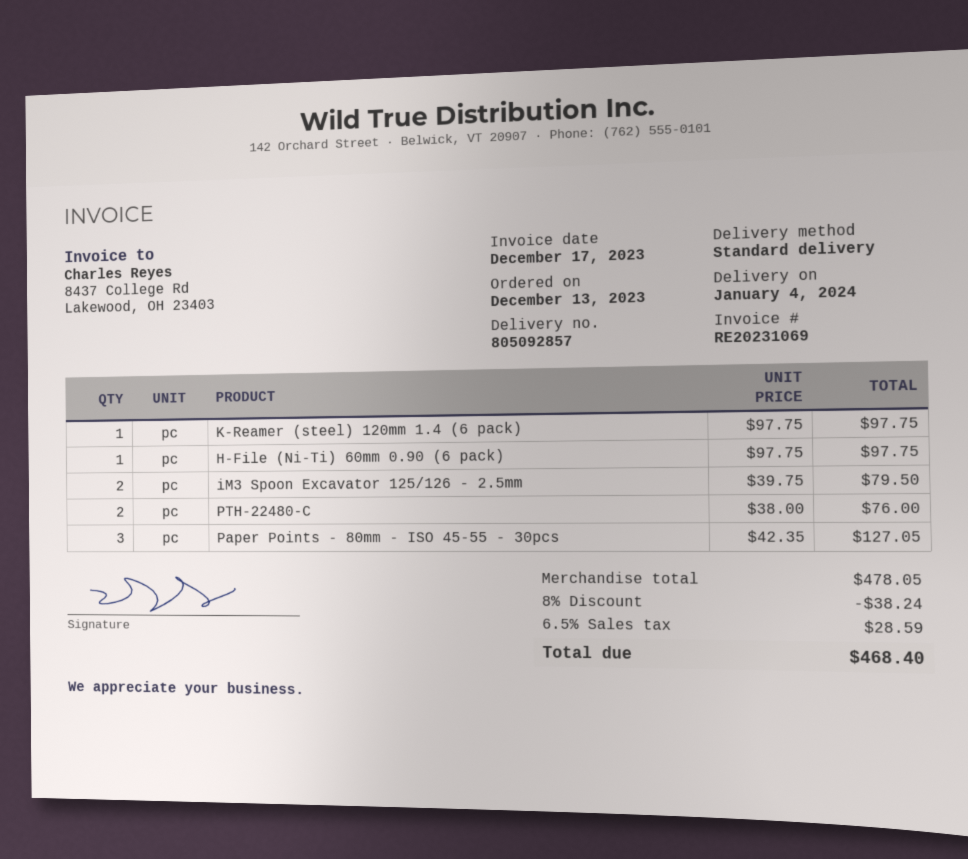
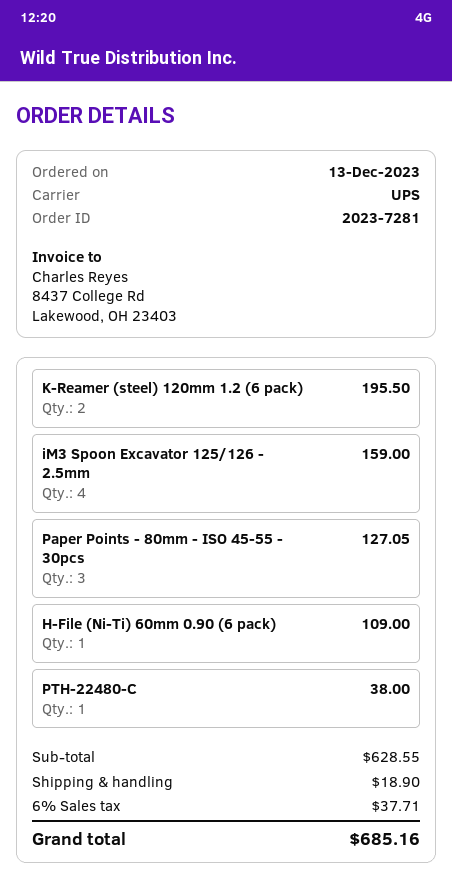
shipping method: standard -> UPS
K-Reamer (steel) 120mm 1.4 (6 pack): 1 for 97.75 -> none
H-File (Ni-Ti) 60mm 0.90 (6 pack): 1 for 97.75 -> 1 for 109.00
iM3 Spoon Excavator 125/126 - 2.5mm: 2 for 79.50 -> 4 for 159.00
PTH-22480-C: 2 for 76.00 -> 1 for 38.00
K-Reamer (steel) 120mm 1.2 (6 pack): none -> 2 for 195.50
subtotal: 478.05 -> 628.55
discount: 8% = 38.24 -> none
shipping: none -> 18.90
tax: 6.5% = 28.59 -> 6% = 37.71
total: 468.40 -> 685.16

